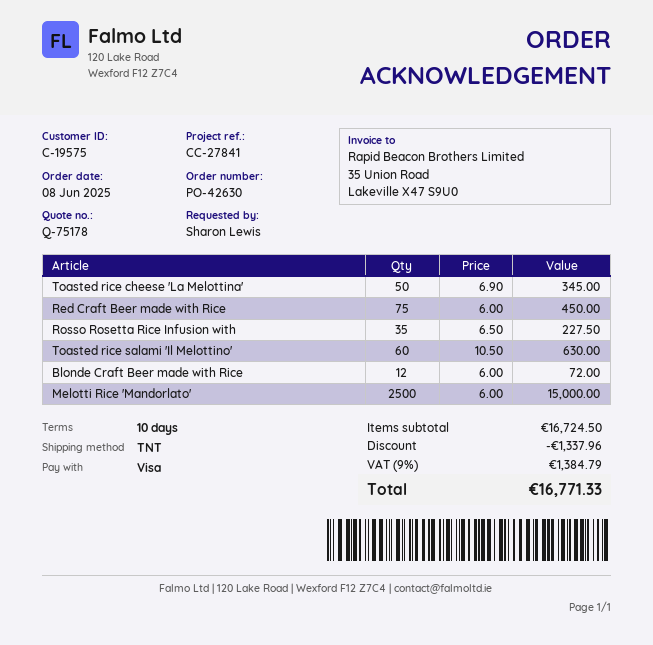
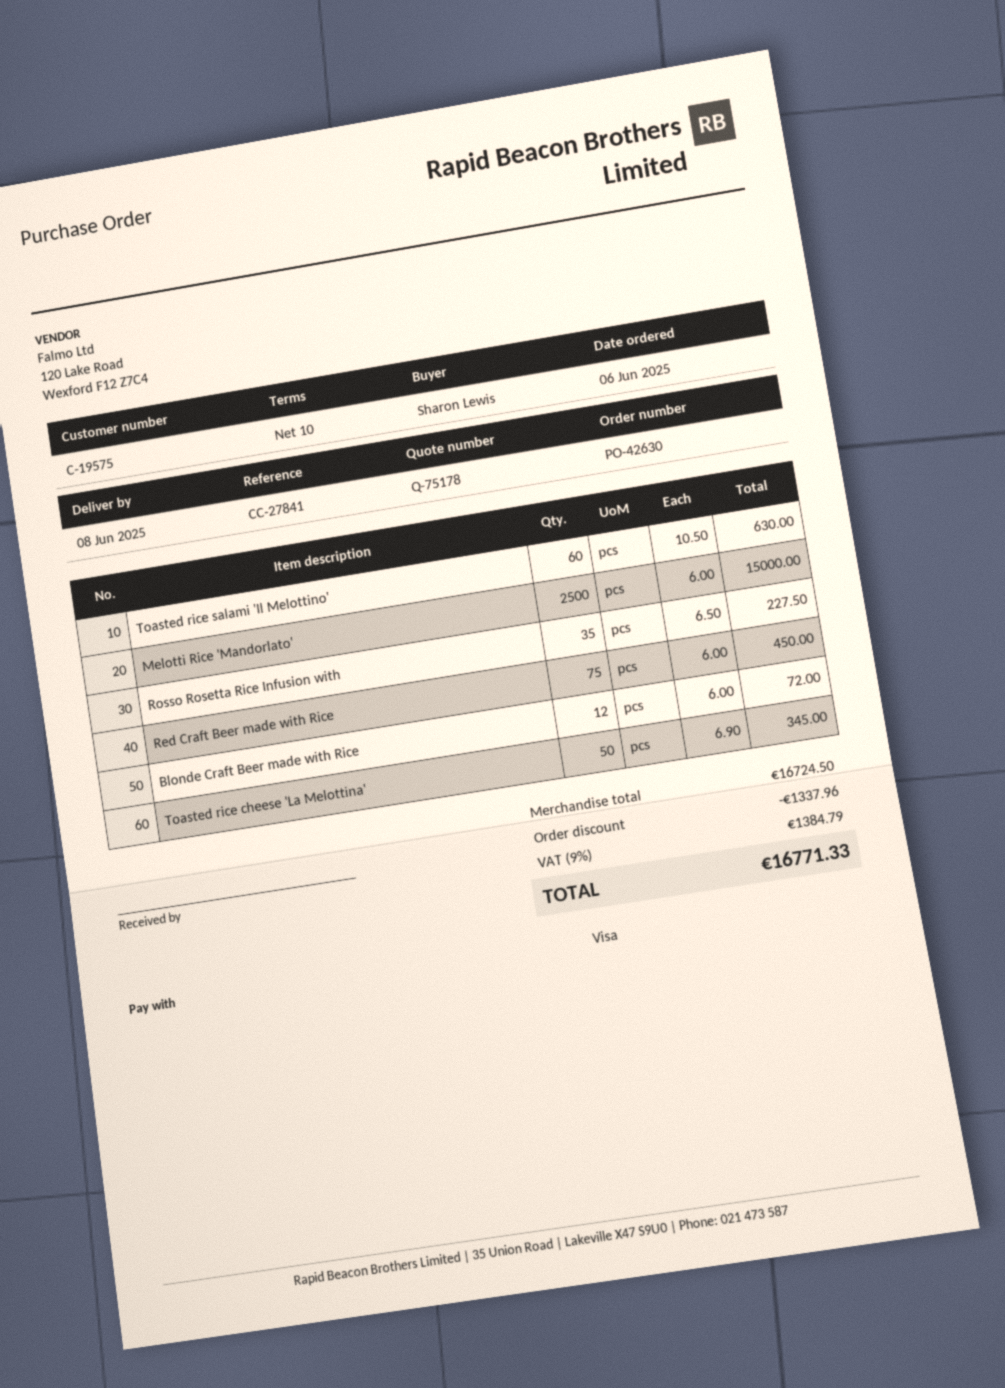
order date: 2025-06-08 -> 2025-06-06

